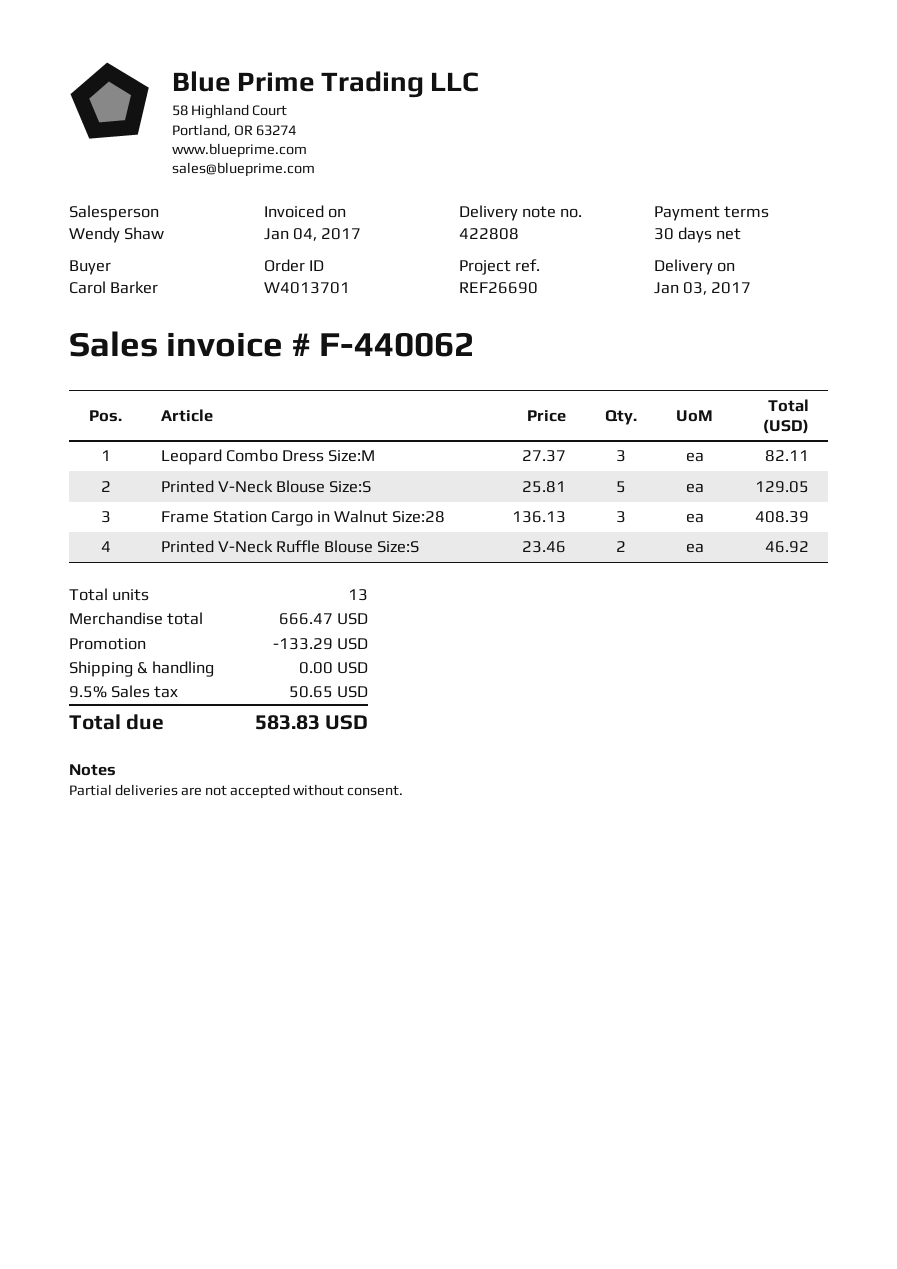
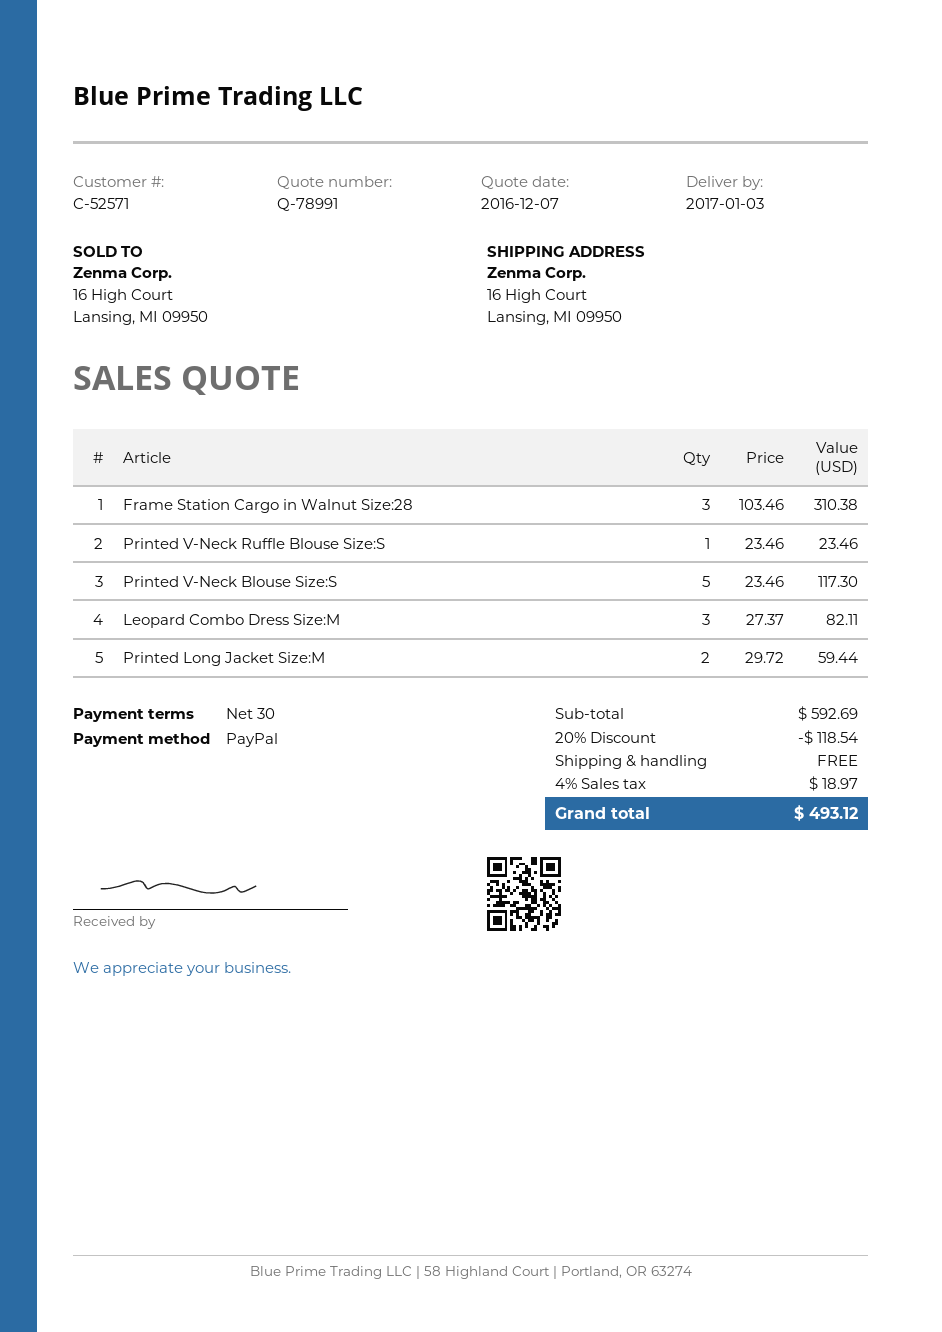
Printed V-Neck Blouse Size:S: 5 x 25.81 = 129.05 -> 5 x 23.46 = 117.30
Frame Station Cargo in Walnut Size:28: 3 x 136.13 = 408.39 -> 3 x 103.46 = 310.38
Printed V-Neck Ruffle Blouse Size:S: 2 x 23.46 = 46.92 -> 1 x 23.46 = 23.46
Printed Long Jacket Size:M: none -> 2 x 29.72 = 59.44
subtotal: 666.47 -> 592.69
discount: 133.29 -> 118.54
tax: 9.5% = 50.65 -> 4% = 18.97
total: 583.83 -> 493.12

